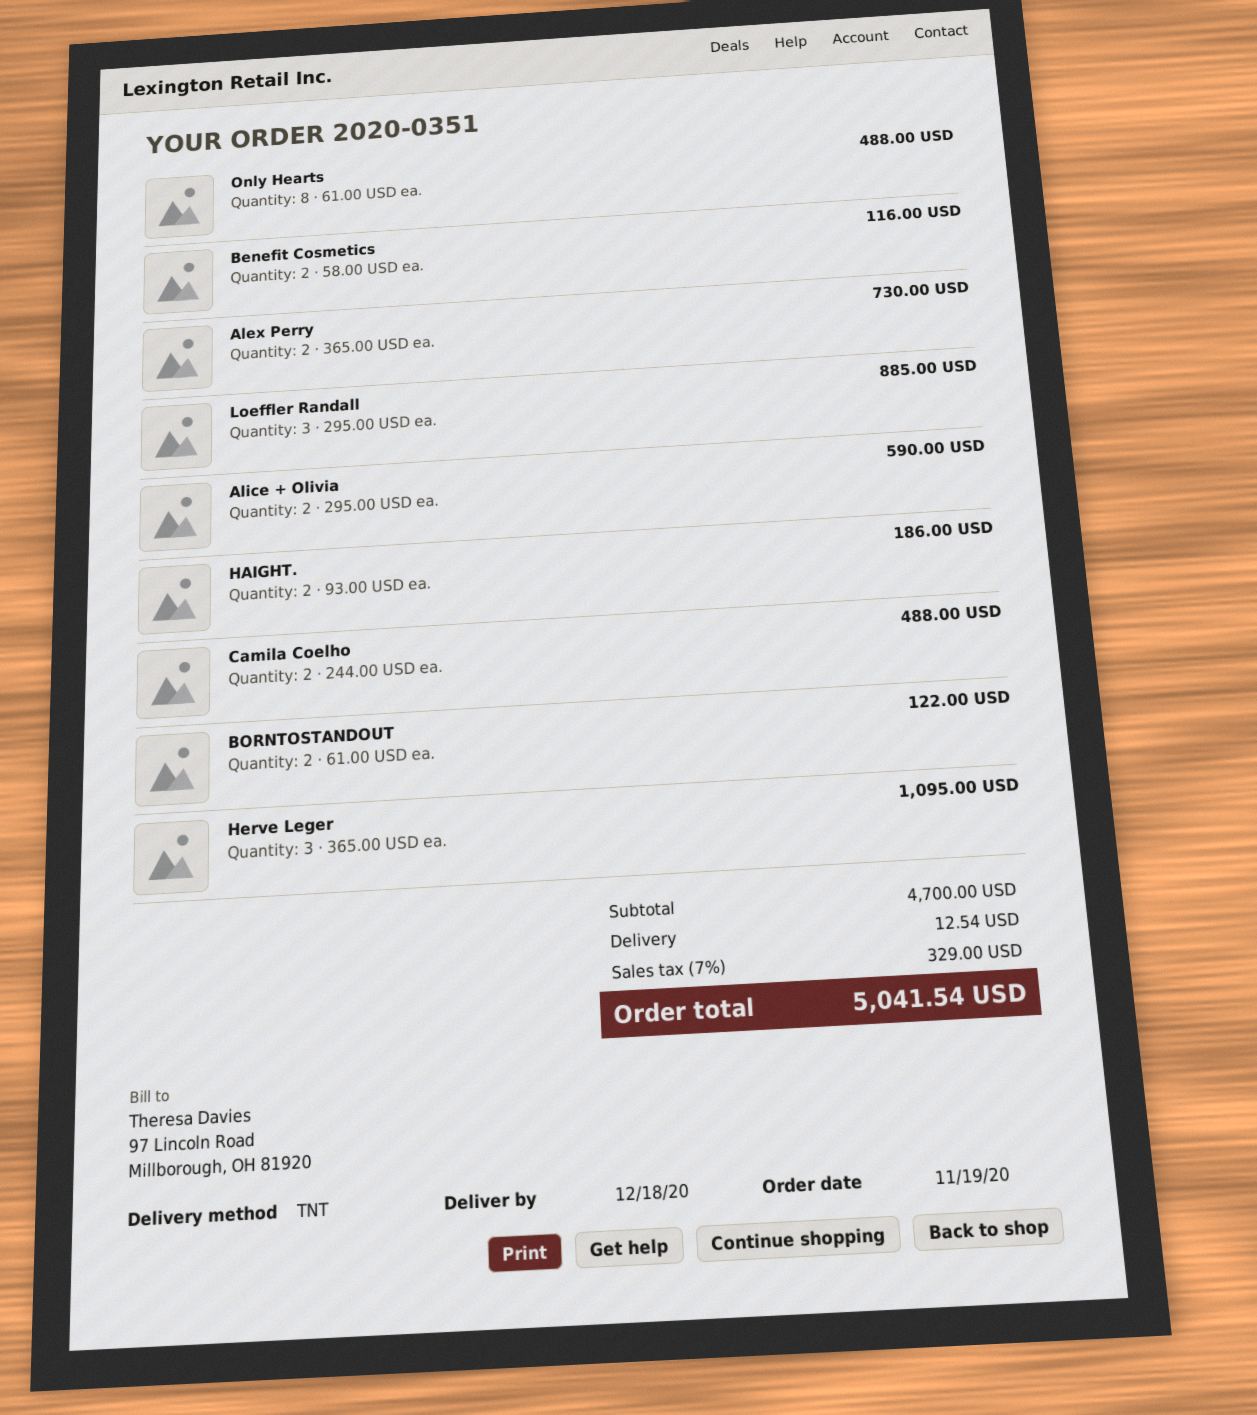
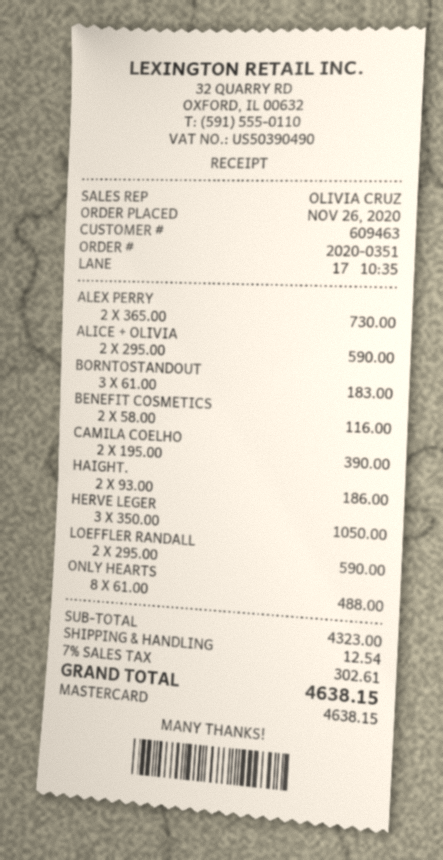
order date: 2020-11-19 -> 2020-11-26
Loeffler Randall: 3 x 295.00 = 885.00 -> 2 x 295.00 = 590.00
Camila Coelho: 2 x 244.00 = 488.00 -> 2 x 195.00 = 390.00
BORNTOSTANDOUT: 2 x 61.00 = 122.00 -> 3 x 61.00 = 183.00
Herve Leger: 3 x 365.00 = 1095.00 -> 3 x 350.00 = 1050.00
subtotal: 4700.00 -> 4323.00
tax: 7% = 329.00 -> 7% = 302.61
total: 5041.54 -> 4638.15

